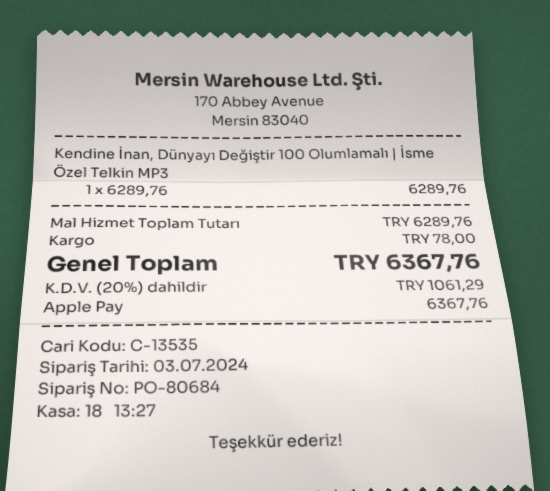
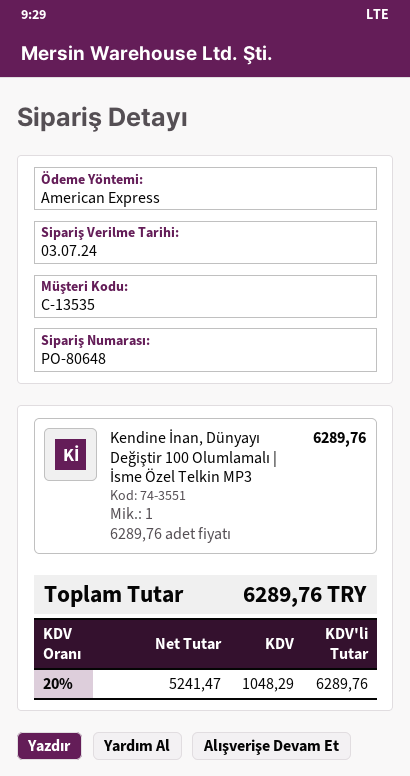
order number: PO-80684 -> PO-80648
payment method: Apple Pay -> American Express
shipping: 78.00 -> none
tax: 20% = 1061.29 -> 20% = 1048.29
total: 6367.76 -> 6289.76

